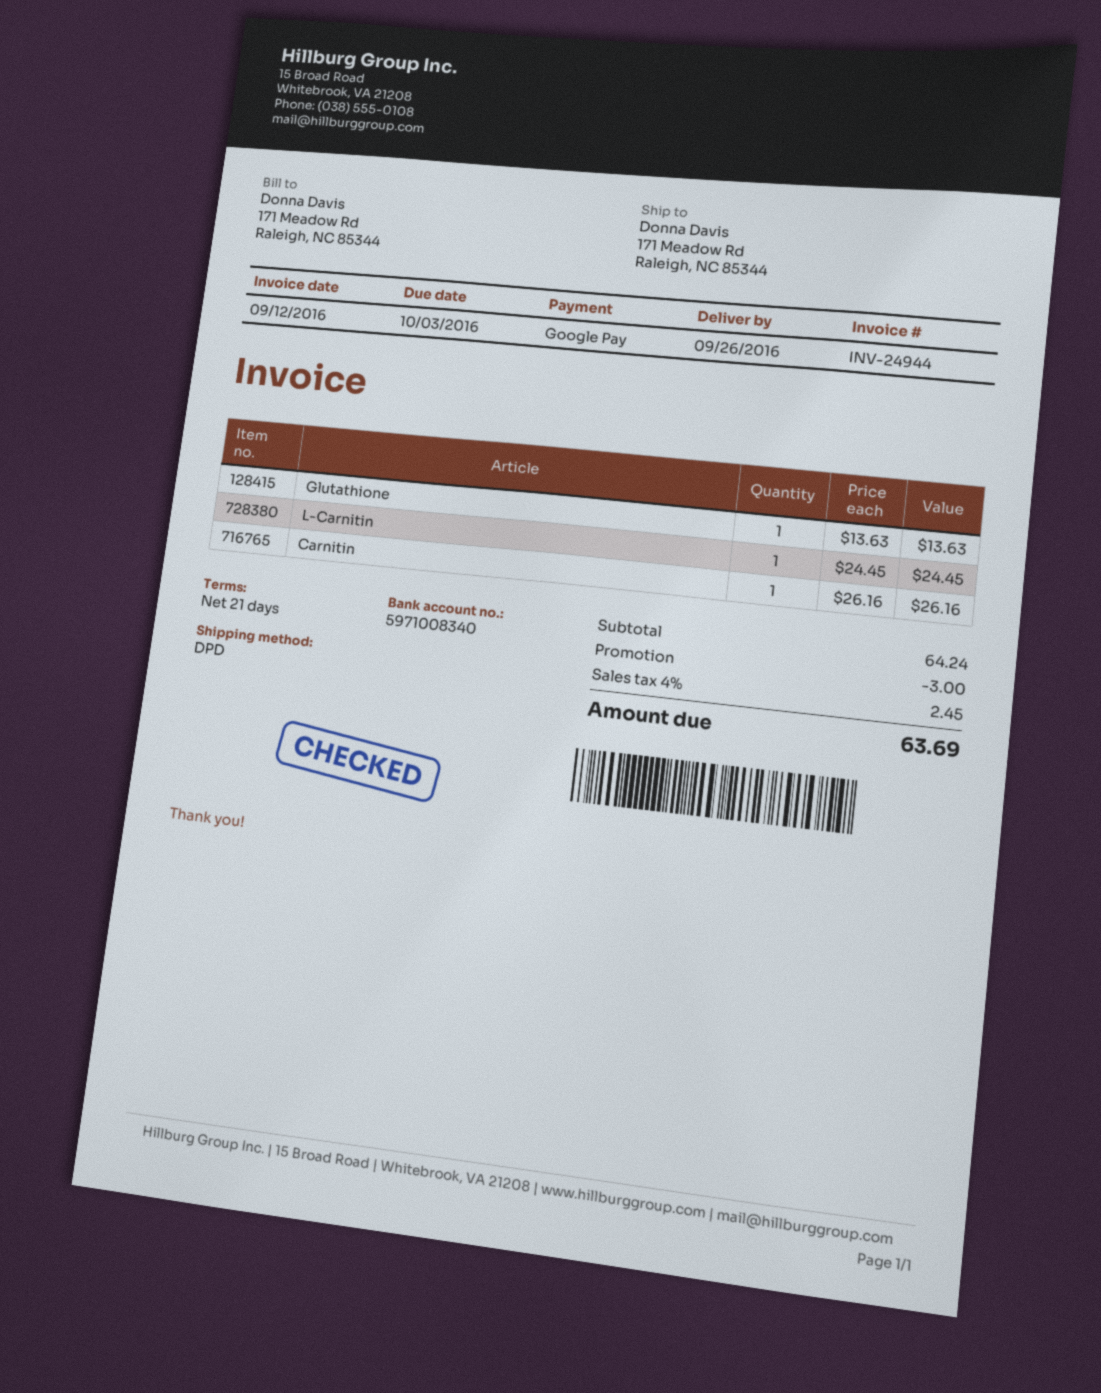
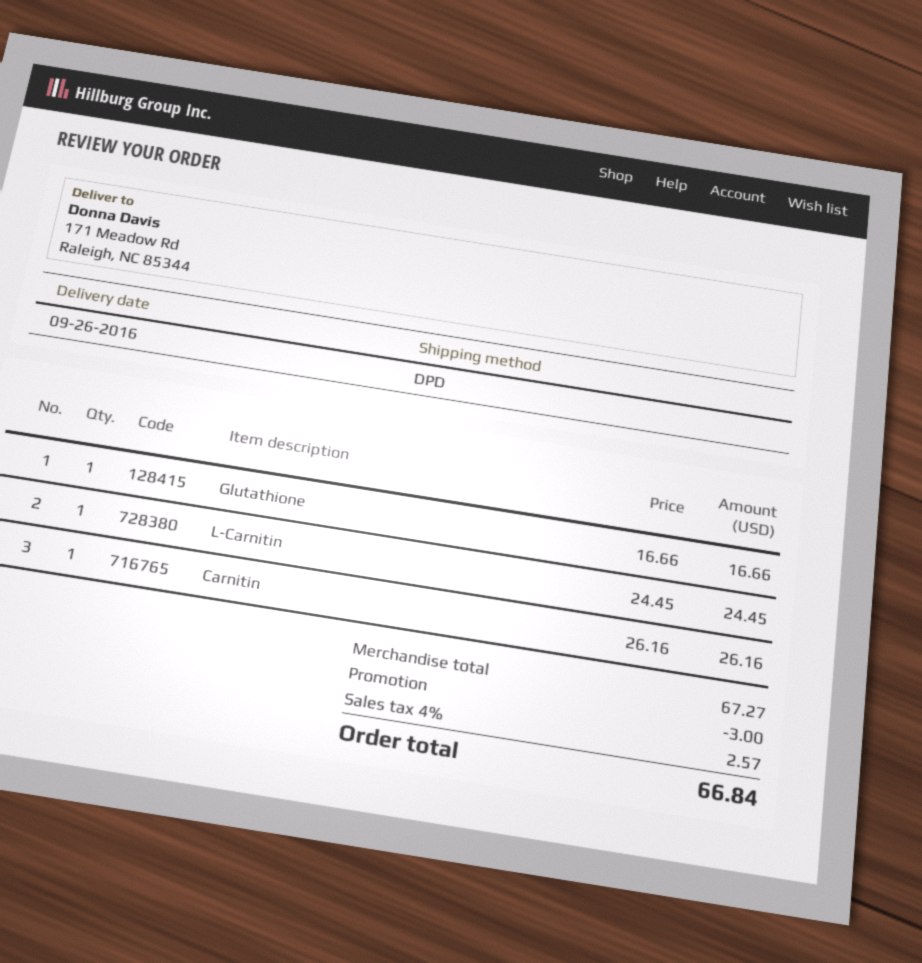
Glutathione: 1 x 13.63 = 13.63 -> 1 x 16.66 = 16.66
subtotal: 64.24 -> 67.27
tax: 4% = 2.45 -> 4% = 2.57
total: 63.69 -> 66.84

